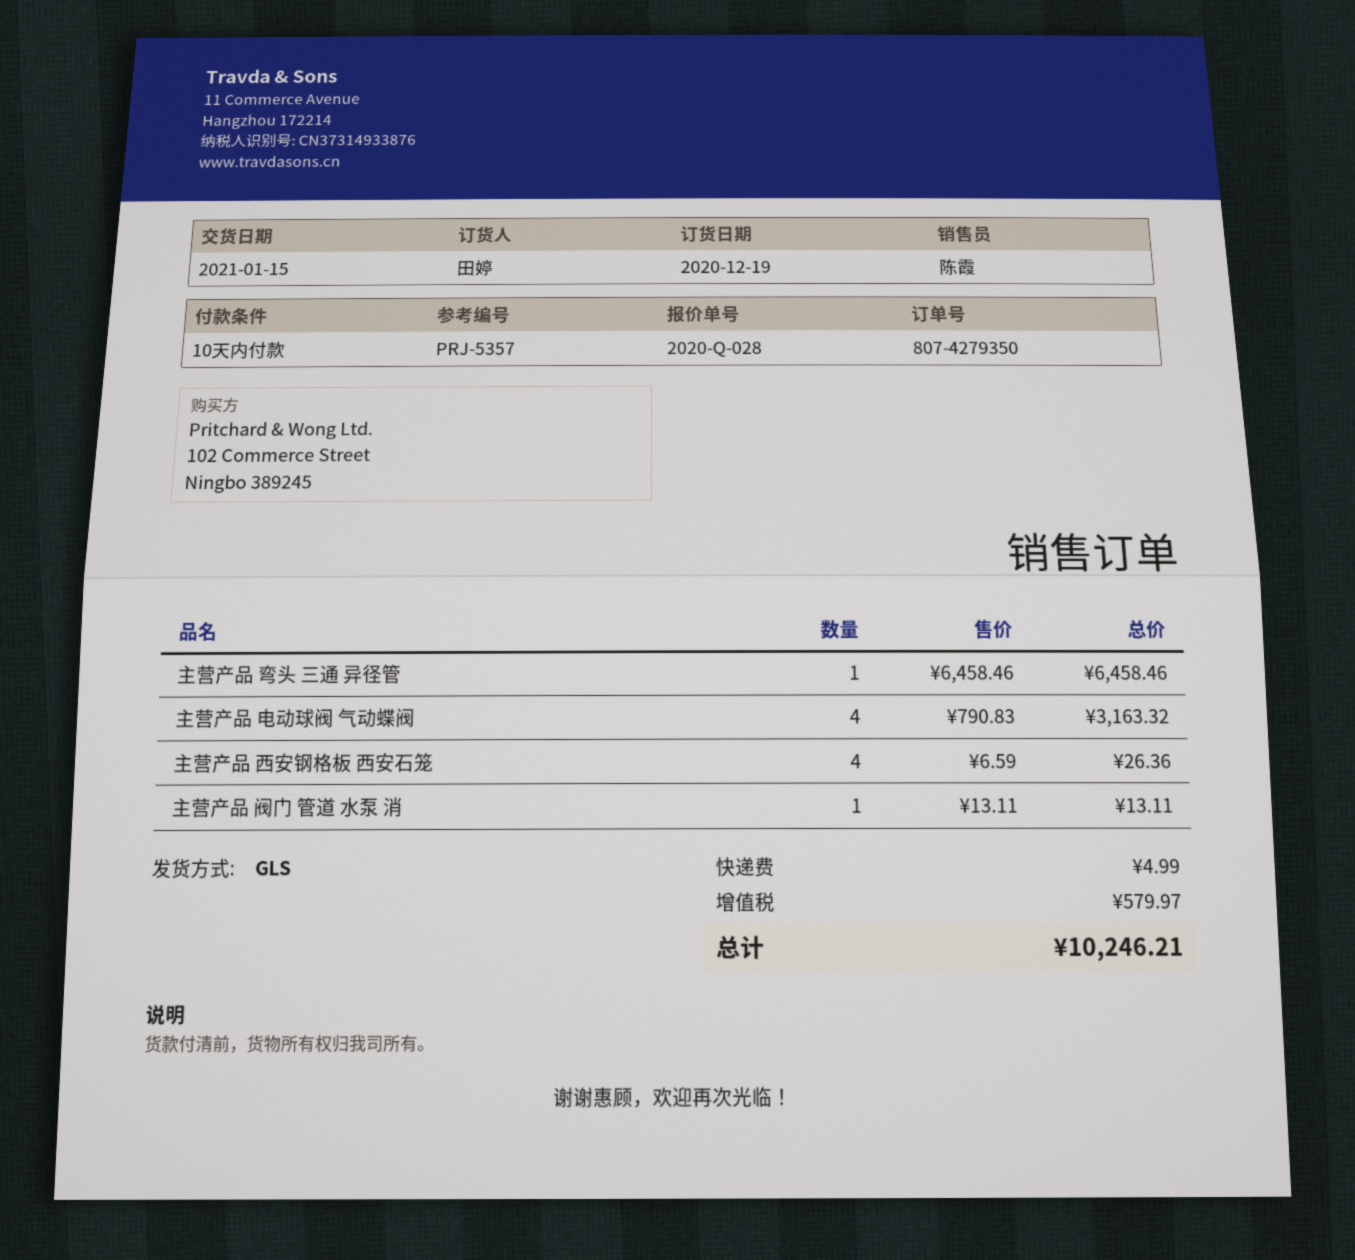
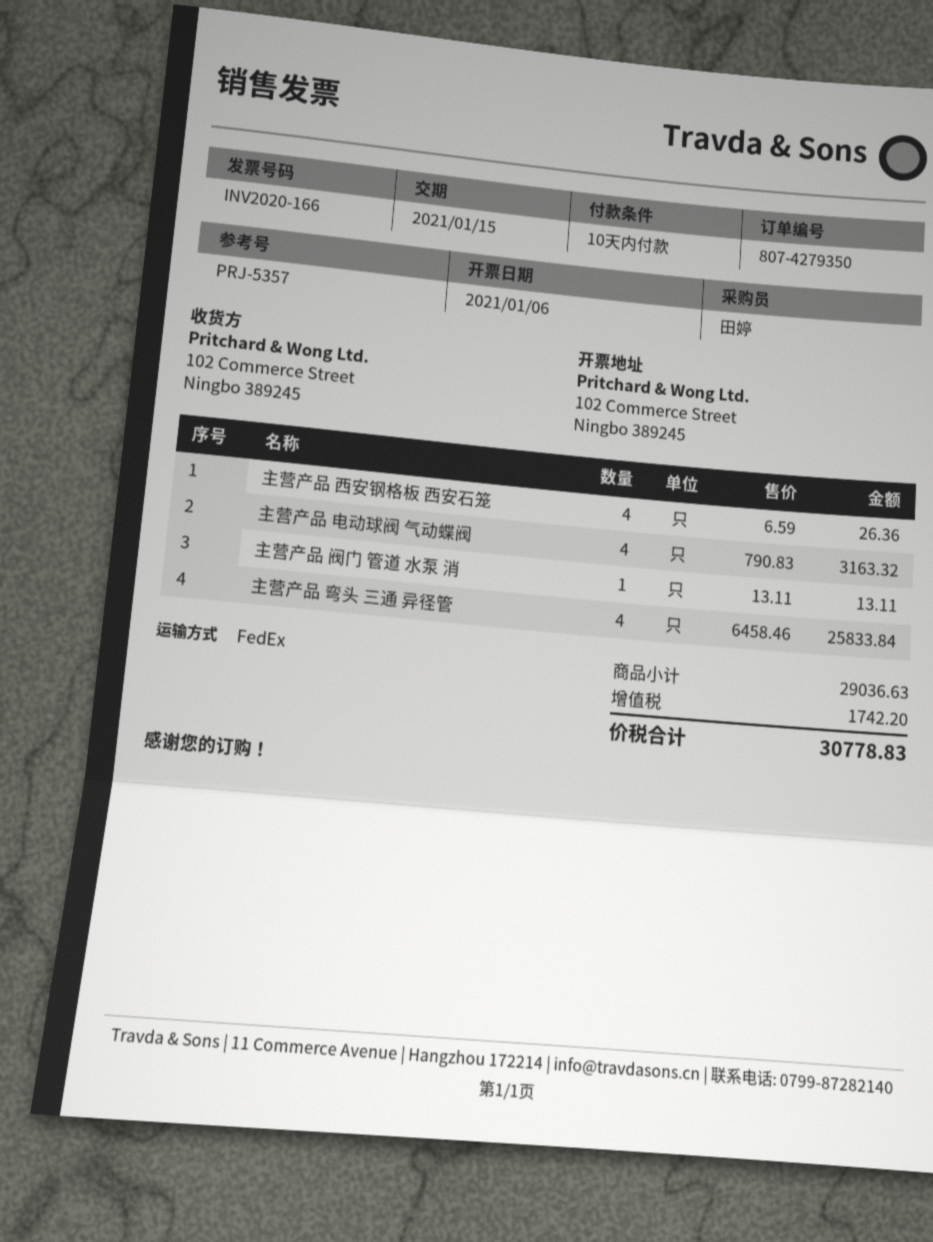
shipping method: GLS -> FedEx
主营产品 弯头 三通 异径管: 1 x 6458.46 = 6458.46 -> 4 x 6458.46 = 25833.84
shipping: 4.99 -> none
tax: 579.97 -> 1742.20
total: 10246.21 -> 30778.83

